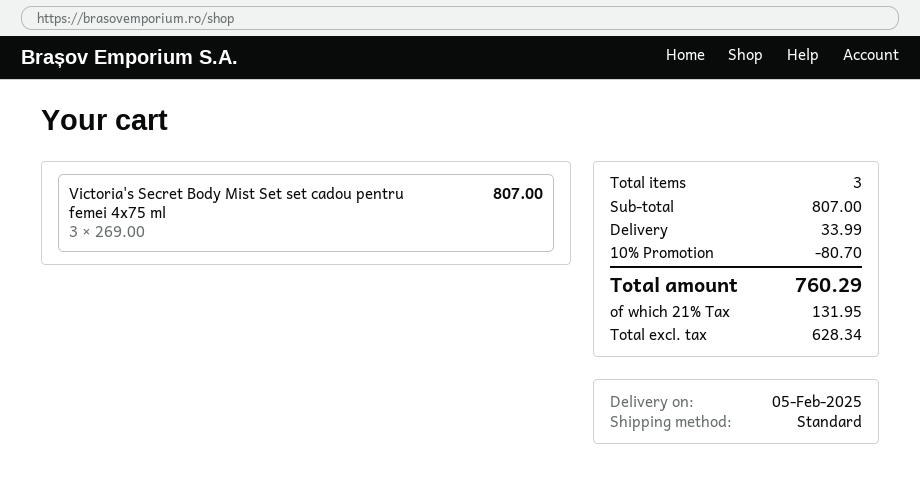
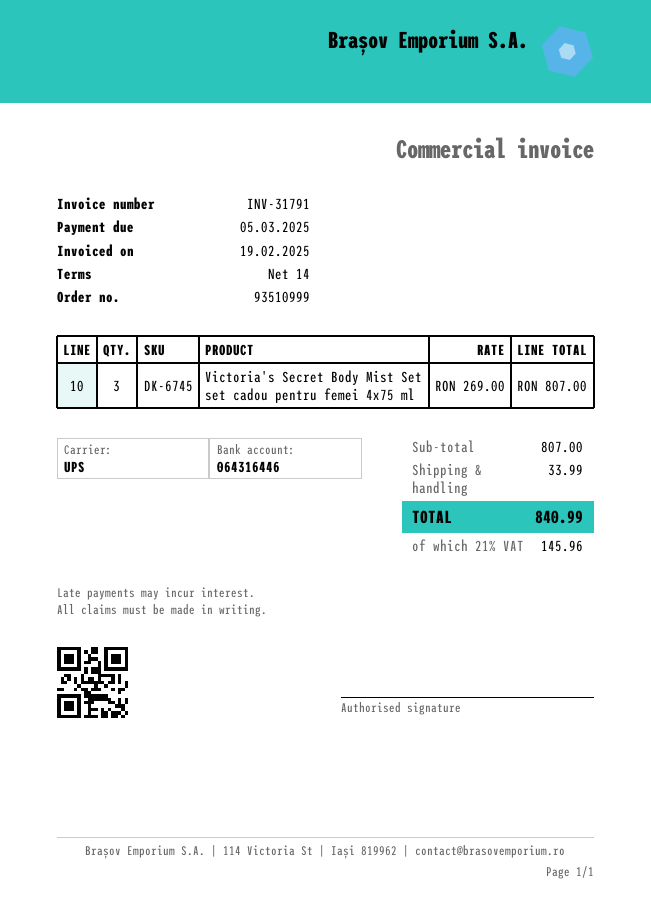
shipping method: standard -> UPS
discount: 10% = 80.70 -> none
tax: 21% = 131.95 -> 21% = 145.96
total: 760.29 -> 840.99

